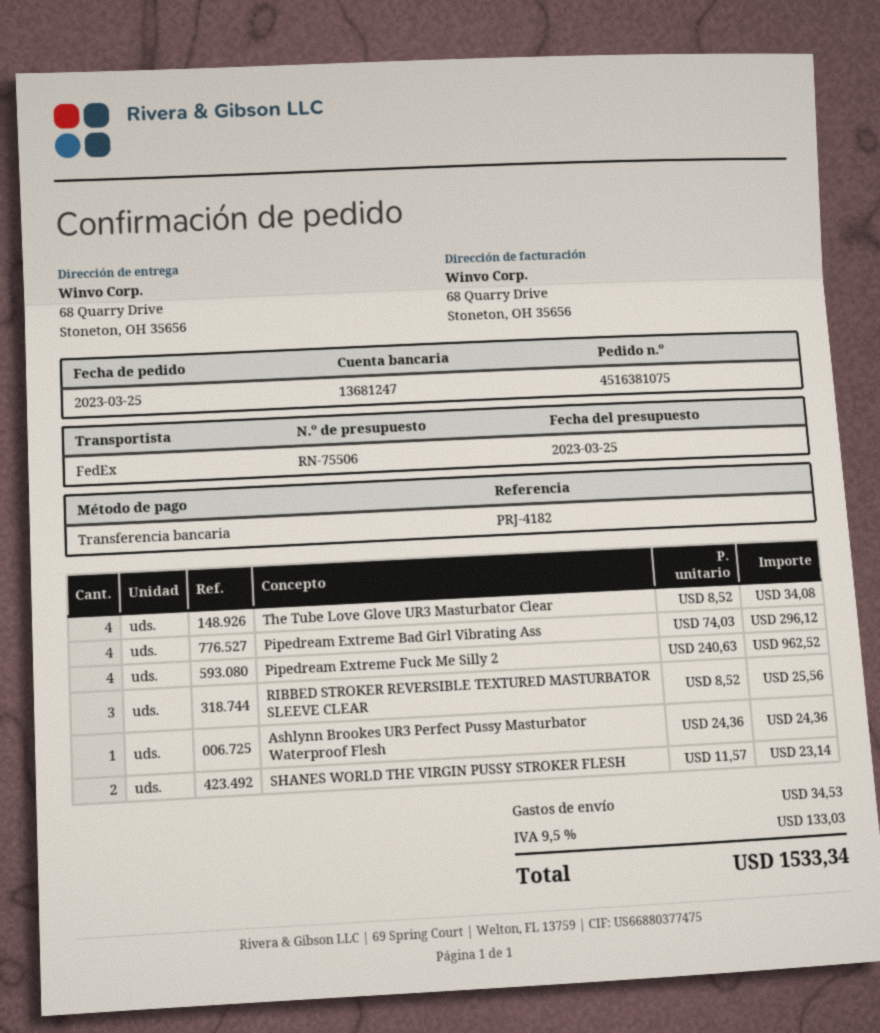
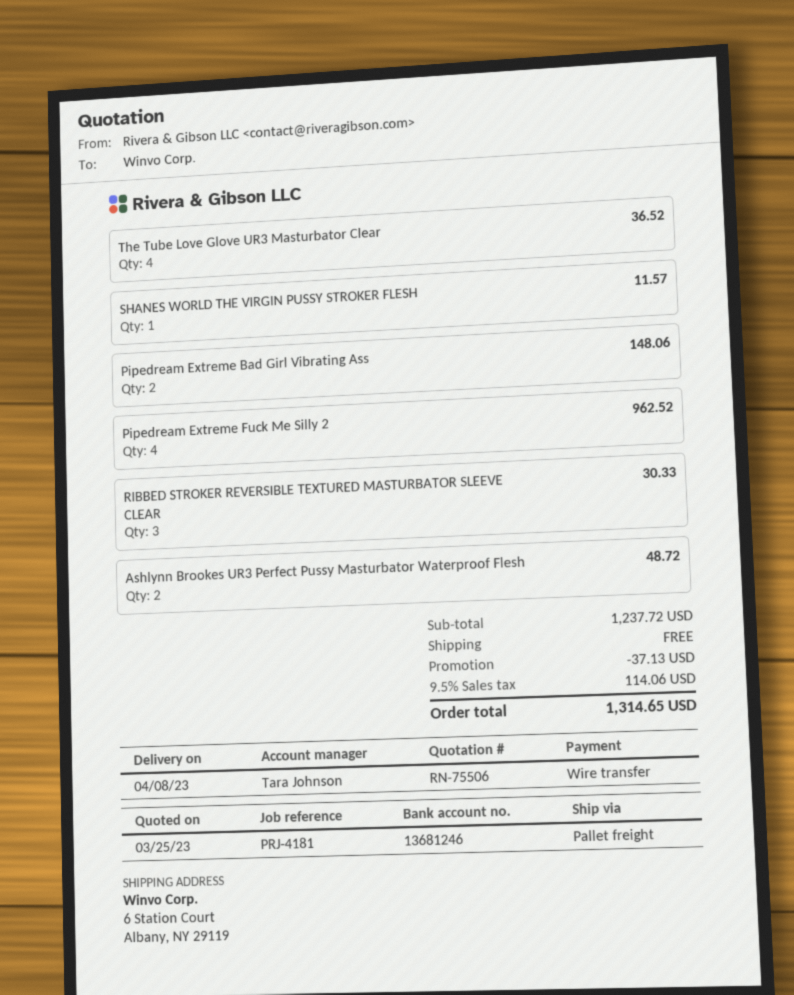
reference: PRJ-4182 -> PRJ-4181
bank account: 13681247 -> 13681246
shipping method: FedEx -> pallet freight
ship to: 68 Quarry Drive, Stoneton, OH 35656 -> 6 Station Court, Albany, NY 29119
The Tube Love Glove UR3 Masturbator Clear: 4 for 34.08 -> 4 for 36.52
Pipedream Extreme Bad Girl Vibrating Ass: 4 for 296.12 -> 2 for 148.06
RIBBED STROKER REVERSIBLE TEXTURED MASTURBATOR SLEEVE CLEAR: 3 for 25.56 -> 3 for 30.33
Ashlynn Brookes UR3 Perfect Pussy Masturbator Waterproof Flesh: 1 for 24.36 -> 2 for 48.72
SHANES WORLD THE VIRGIN PUSSY STROKER FLESH: 2 for 23.14 -> 1 for 11.57
discount: none -> 37.13
shipping: 34.53 -> 0.00
tax: 9.5% = 133.03 -> 9.5% = 114.06
total: 1533.34 -> 1314.65

